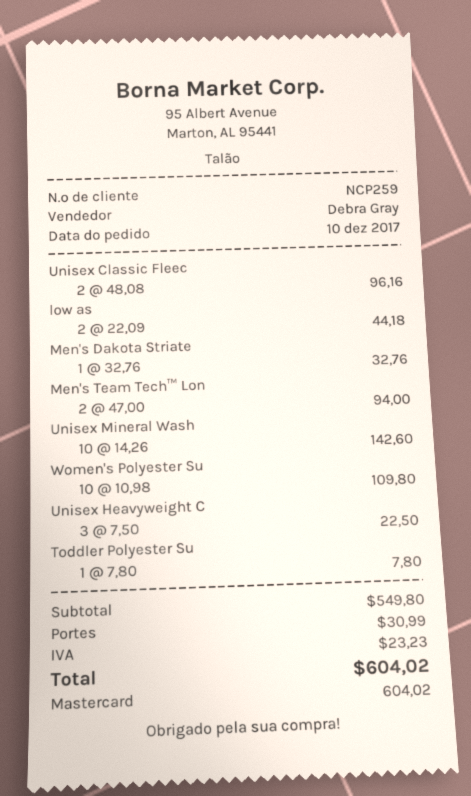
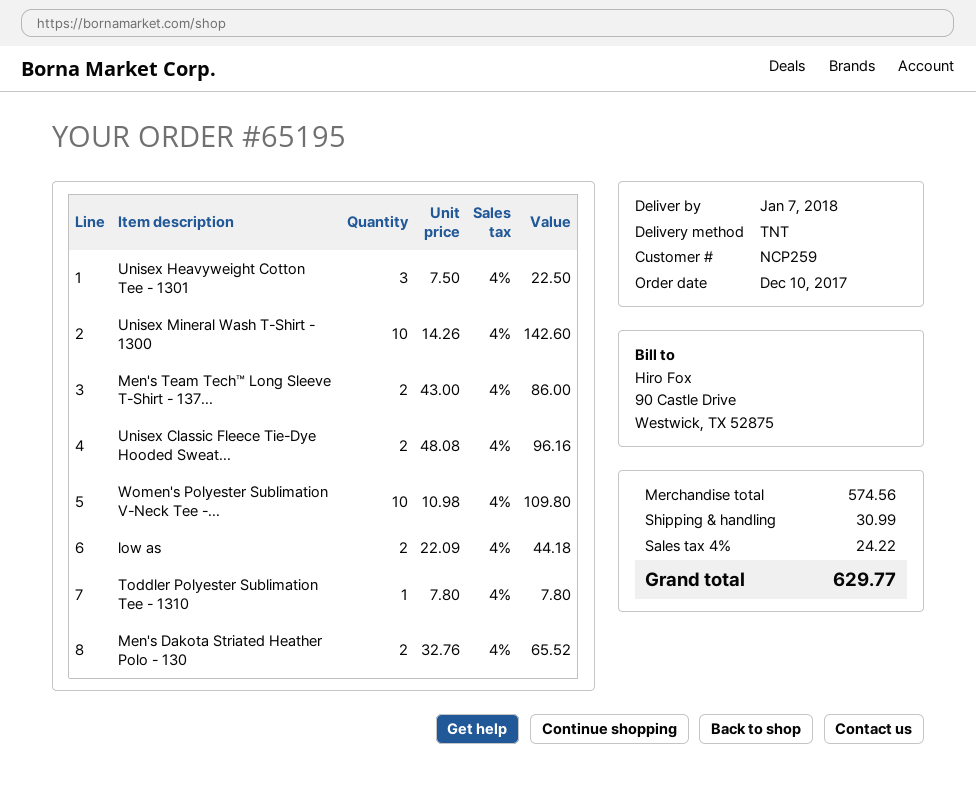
Men's Dakota Striate: 1 x 32.76 = 32.76 -> 2 x 32.76 = 65.52
Men's Team Tech™ Lon: 2 x 47.00 = 94.00 -> 2 x 43.00 = 86.00
subtotal: 549.80 -> 574.56
tax: 23.23 -> 24.22
total: 604.02 -> 629.77

